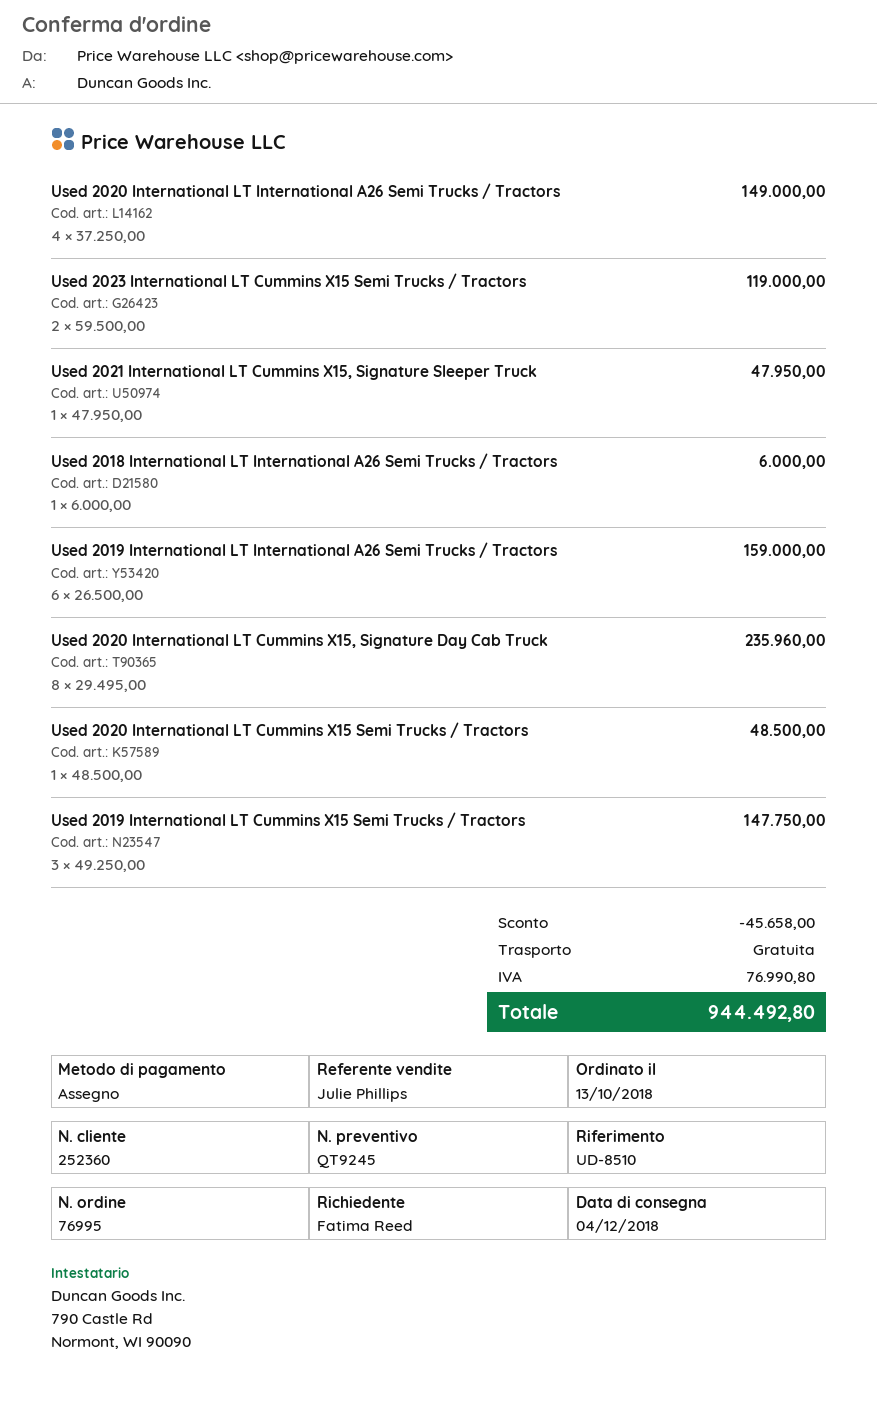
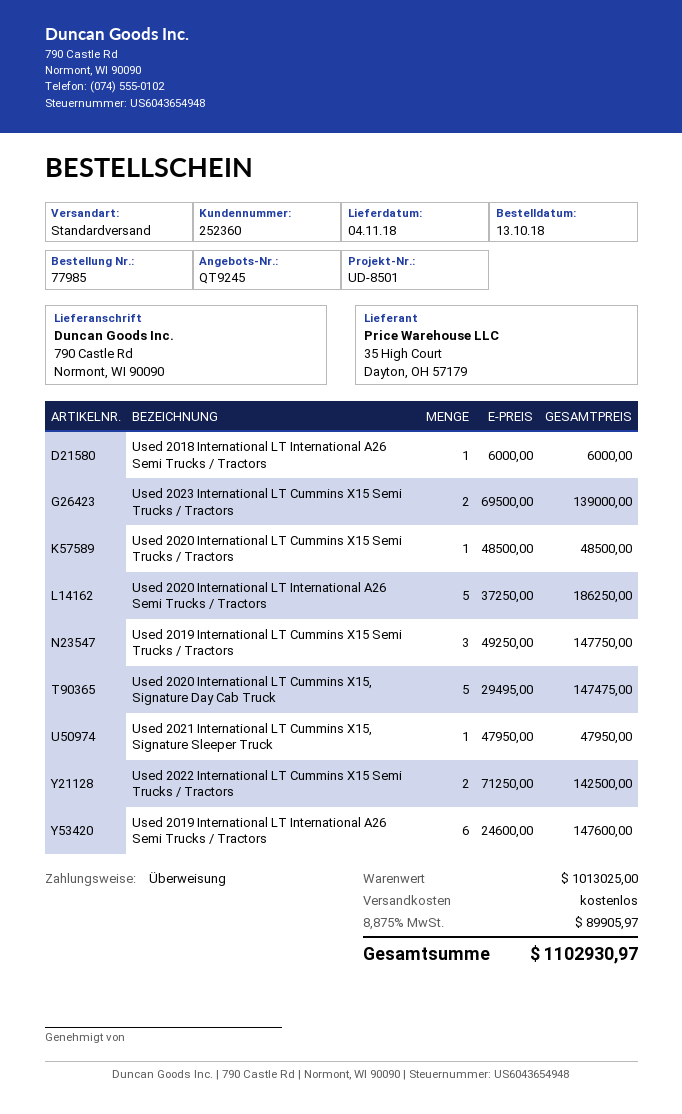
order number: 76995 -> 77985
delivery date: 2018-12-04 -> 2018-11-04
reference: UD-8510 -> UD-8501
payment method: cheque -> bank transfer
Used 2020 International LT International A26 Semi Trucks / Tractors: 4 x 37250.00 = 149000.00 -> 5 x 37250.00 = 186250.00
Used 2023 International LT Cummins X15 Semi Trucks / Tractors: 2 x 59500.00 = 119000.00 -> 2 x 69500.00 = 139000.00
Used 2019 International LT International A26 Semi Trucks / Tractors: 6 x 26500.00 = 159000.00 -> 6 x 24600.00 = 147600.00
Used 2020 International LT Cummins X15, Signature Day Cab Truck: 8 x 29495.00 = 235960.00 -> 5 x 29495.00 = 147475.00
Used 2022 International LT Cummins X15 Semi Trucks / Tractors: none -> 2 x 71250.00 = 142500.00
discount: 45658.00 -> none
tax: 76990.80 -> 89905.97
total: 944492.80 -> 1102930.97

